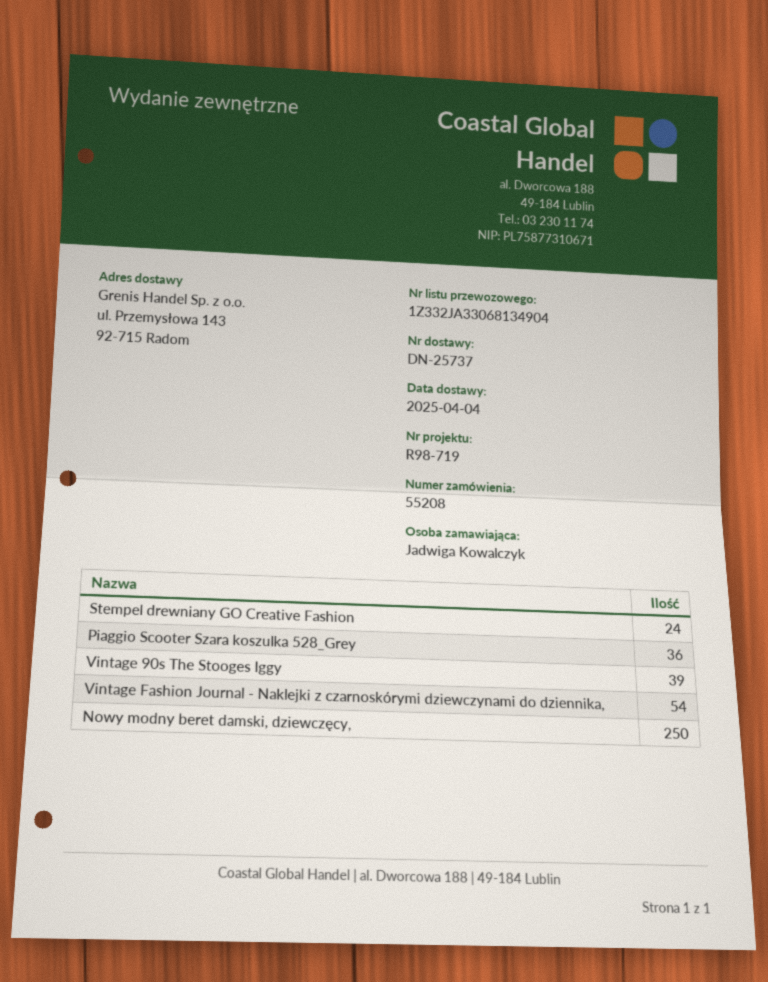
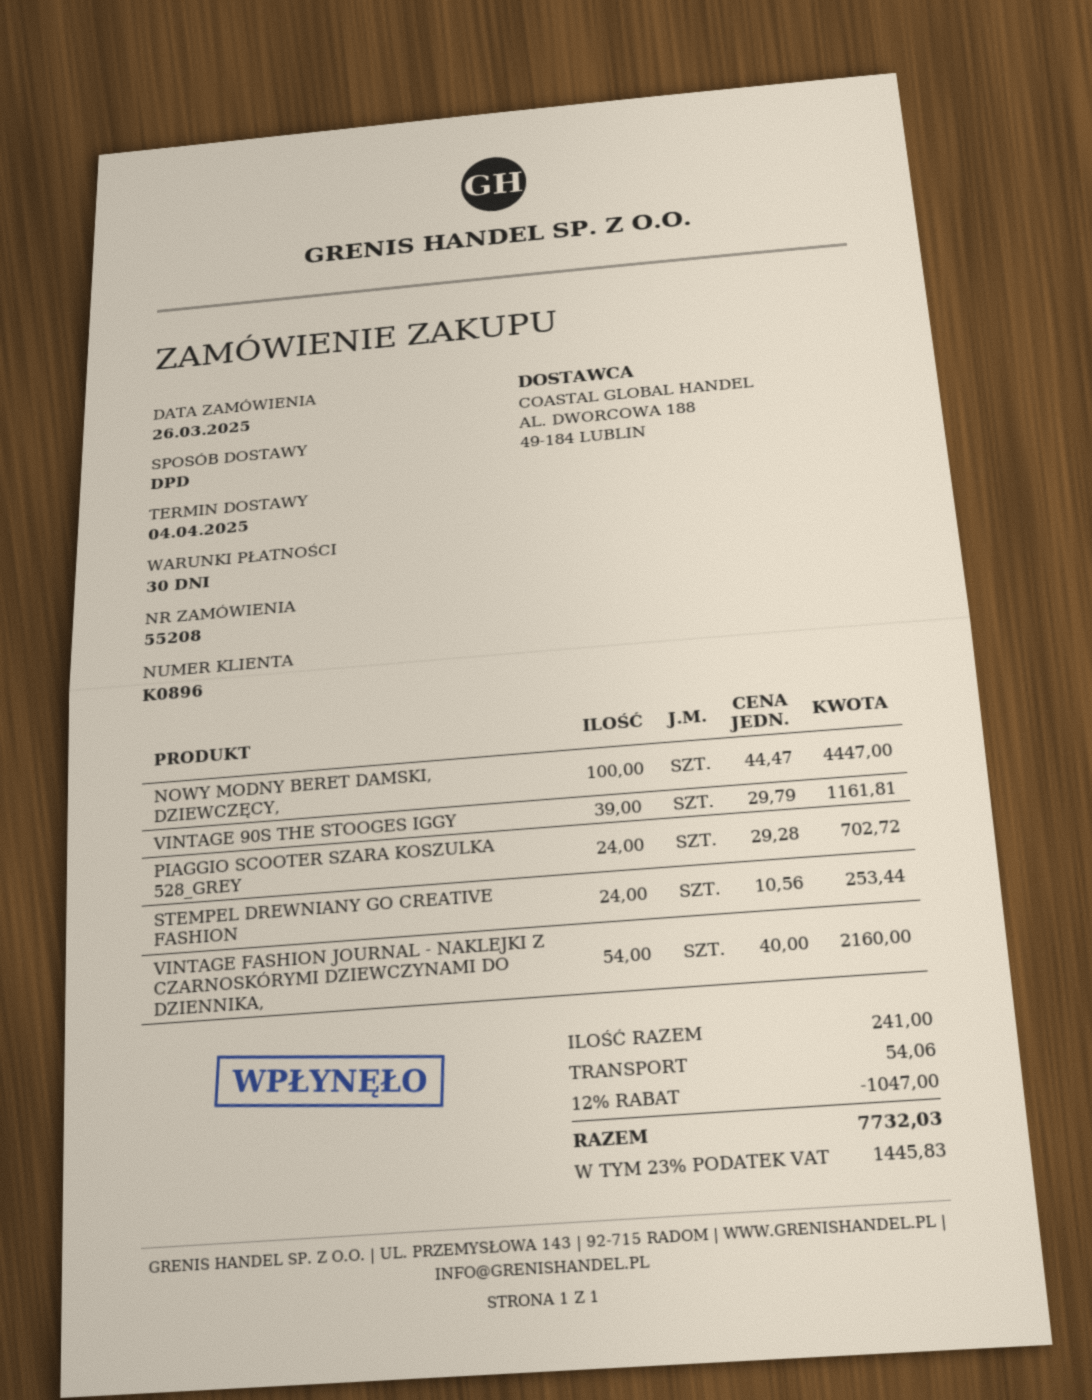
Piaggio Scooter Szara koszulka 528_Grey: 36 -> 24
Nowy modny beret damski, dziewczęcy,: 250 -> 100

